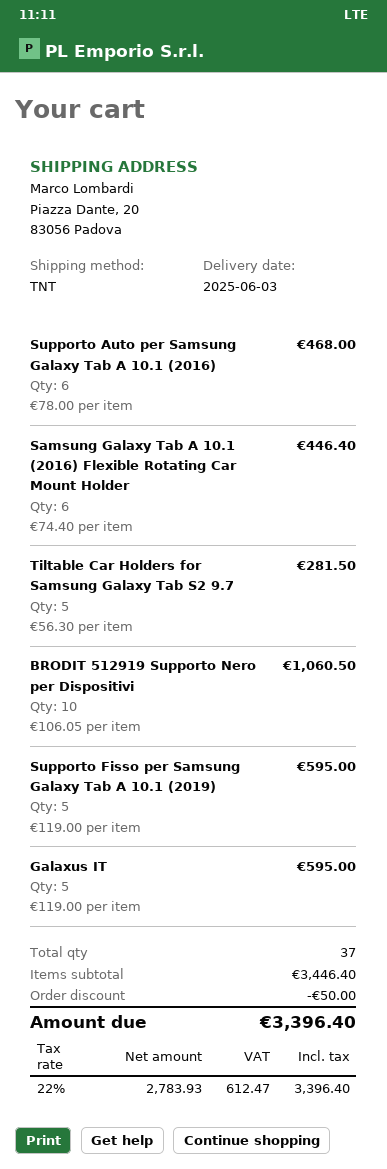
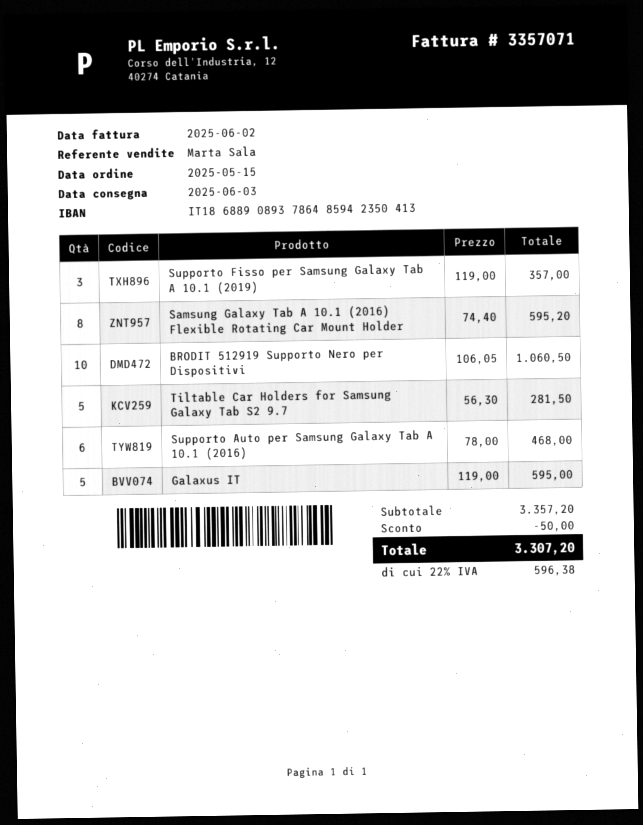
Samsung Galaxy Tab A 10.1 (2016) Flexible Rotating Car Mount Holder: 6 x 74.40 = 446.40 -> 8 x 74.40 = 595.20
Supporto Fisso per Samsung Galaxy Tab A 10.1 (2019): 5 x 119.00 = 595.00 -> 3 x 119.00 = 357.00
subtotal: 3446.40 -> 3357.20
tax: 22% = 612.47 -> 22% = 596.38
total: 3396.40 -> 3307.20

